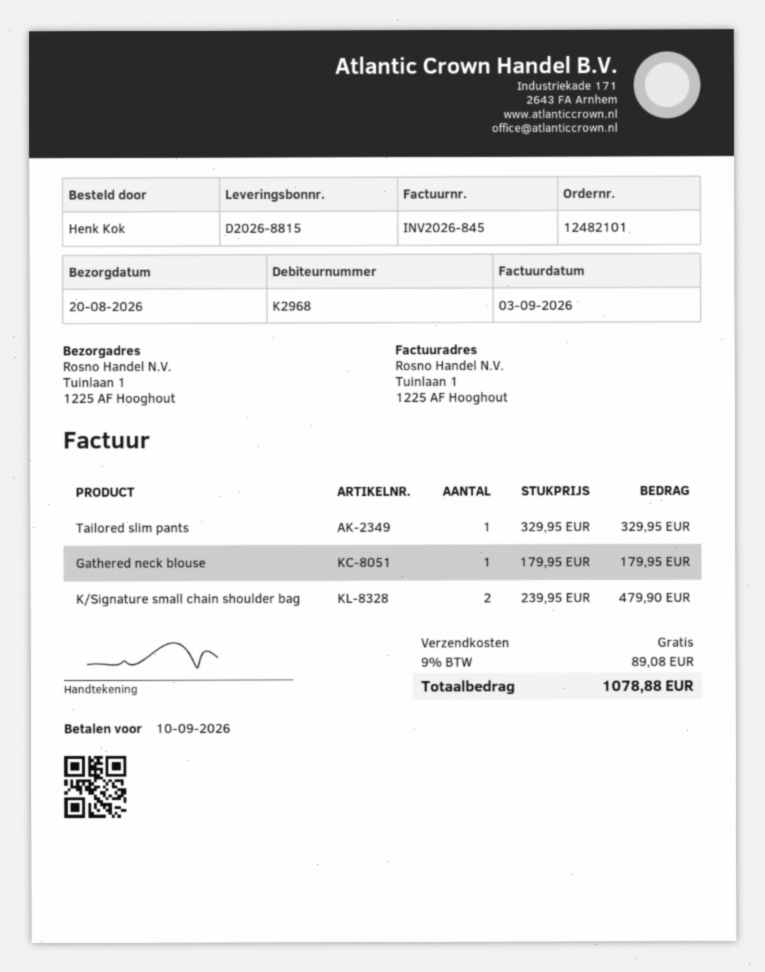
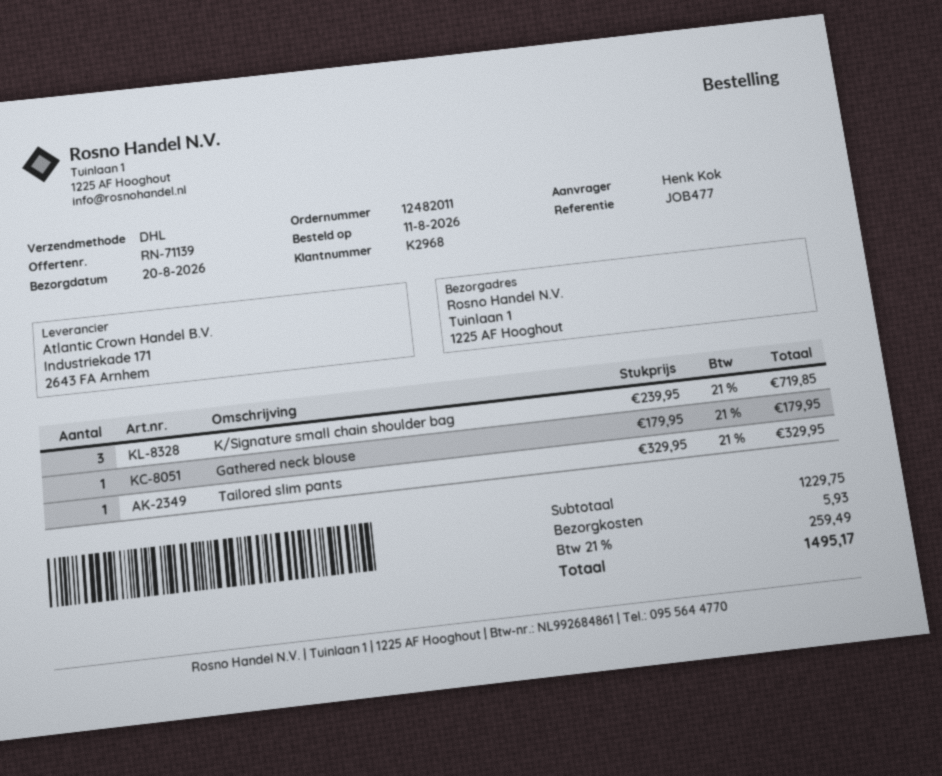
order number: 12482101 -> 12482011
K/Signature small chain shoulder bag: 2 x 239.95 = 479.90 -> 3 x 239.95 = 719.85
shipping: 0.00 -> 5.93
tax: 9% = 89.08 -> 21% = 259.49
total: 1078.88 -> 1495.17

